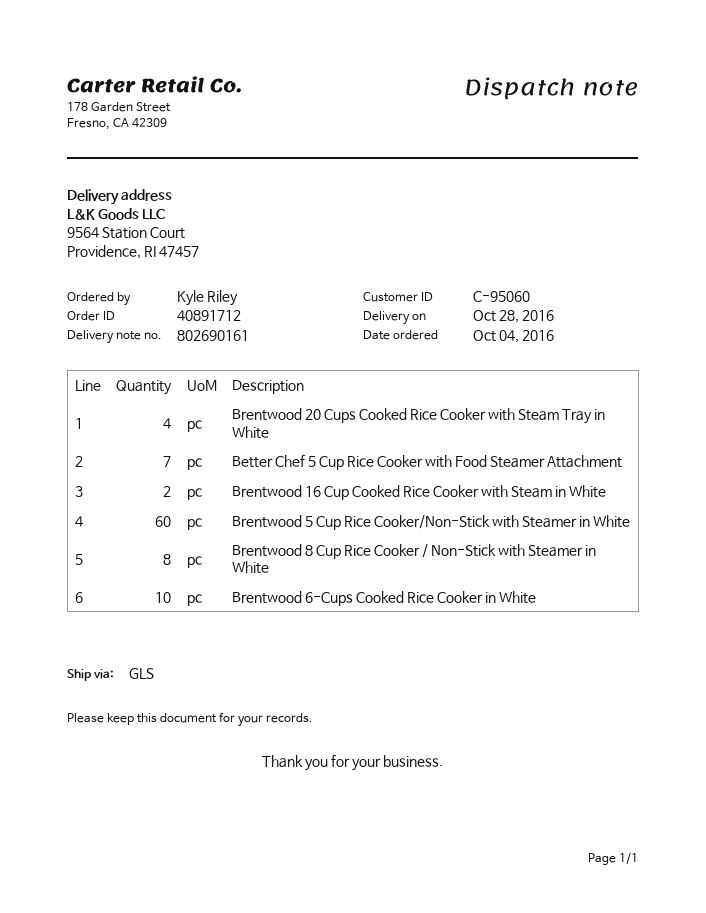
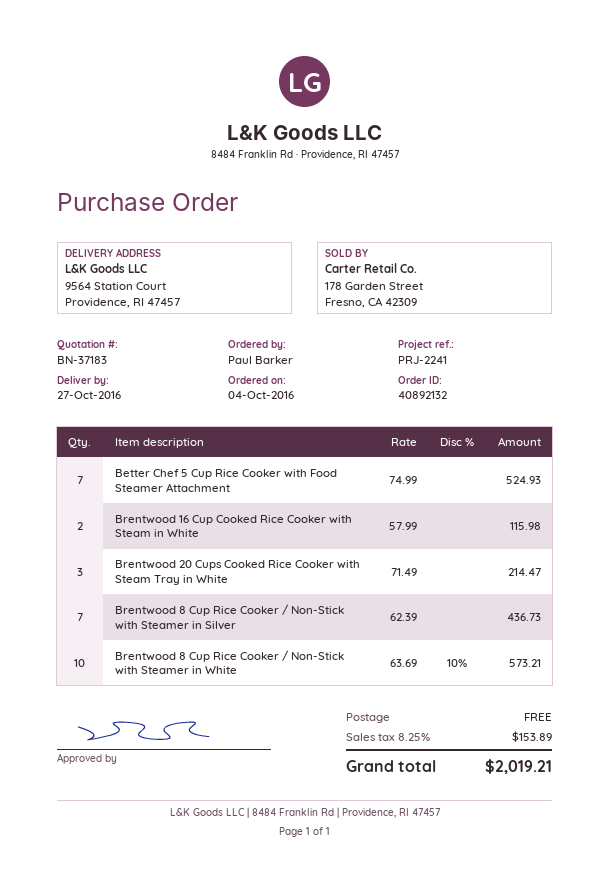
order number: 40891712 -> 40892132
delivery date: 2016-10-28 -> 2016-10-27
ordered by: Kyle Riley -> Paul Barker
Brentwood 20 Cups Cooked Rice Cooker with Steam Tray in White: 4 -> 3
Brentwood 5 Cup Rice Cooker/Non-Stick with Steamer in White: 60 -> none
Brentwood 8 Cup Rice Cooker / Non-Stick with Steamer in White: 8 -> 10
Brentwood 6-Cups Cooked Rice Cooker in White: 10 -> none
Brentwood 8 Cup Rice Cooker / Non-Stick with Steamer in Silver: none -> 7

